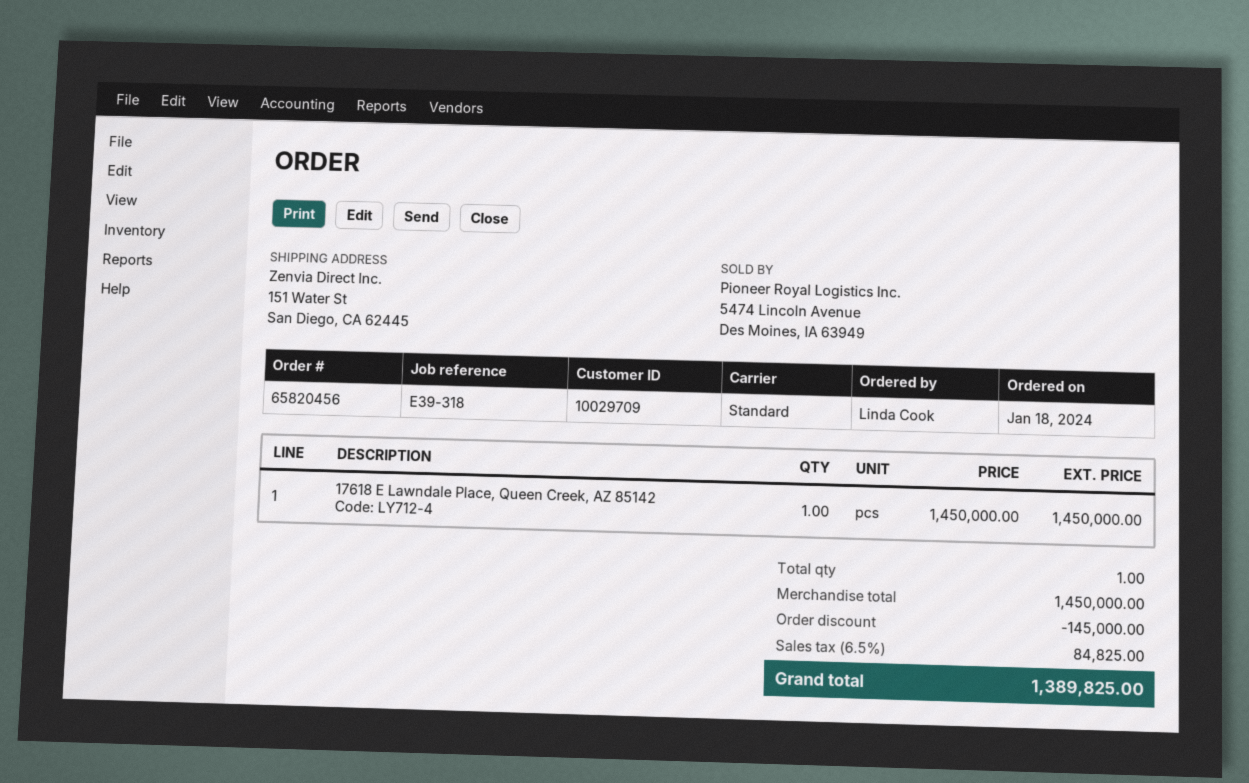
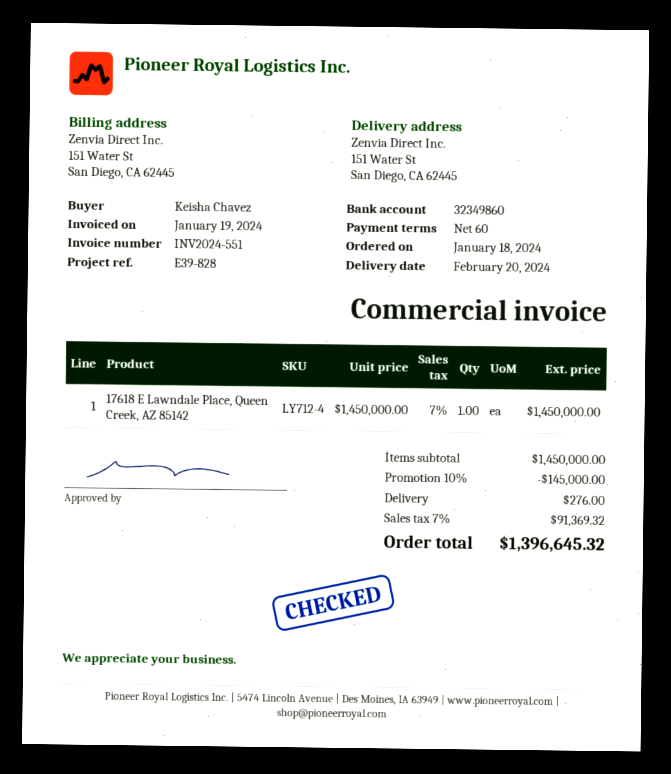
reference: E39-318 -> E39-828
ordered by: Linda Cook -> Keisha Chavez
shipping: none -> 276.00
tax: 6.5% = 84825.00 -> 7% = 91369.32
total: 1389825.00 -> 1396645.32

